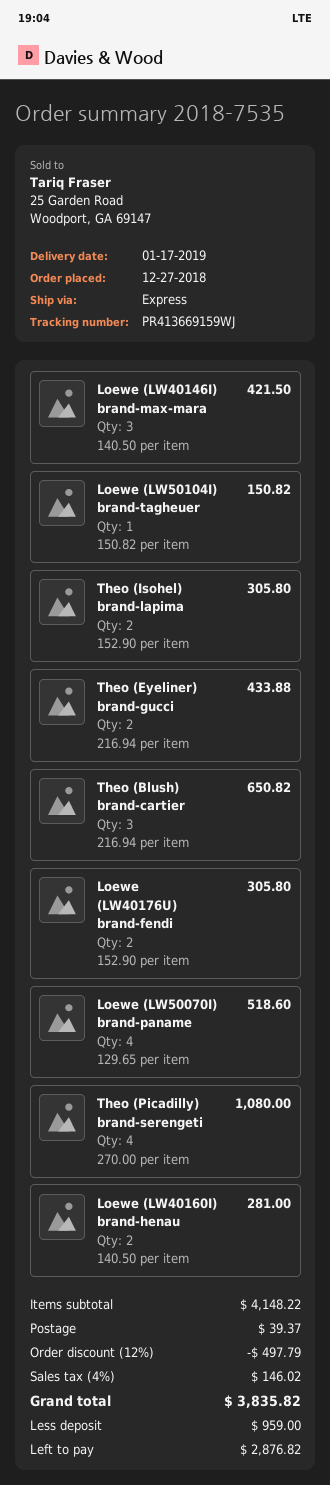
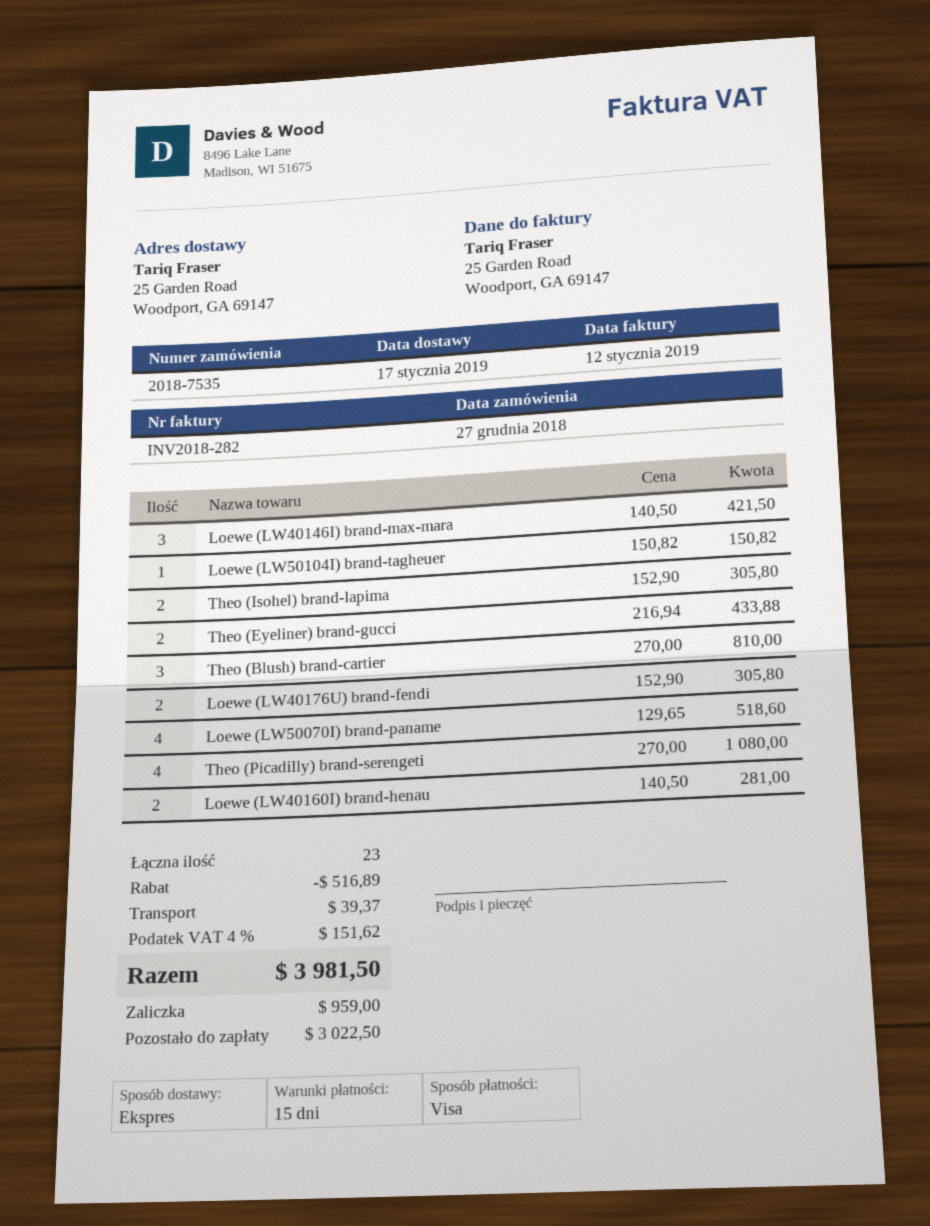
Theo (Blush) brand-cartier: 3 x 216.94 = 650.82 -> 3 x 270.00 = 810.00
discount: 497.79 -> 516.89
tax: 4% = 146.02 -> 4% = 151.62
total: 3835.82 -> 3981.50
balance: 2876.82 -> 3022.50

